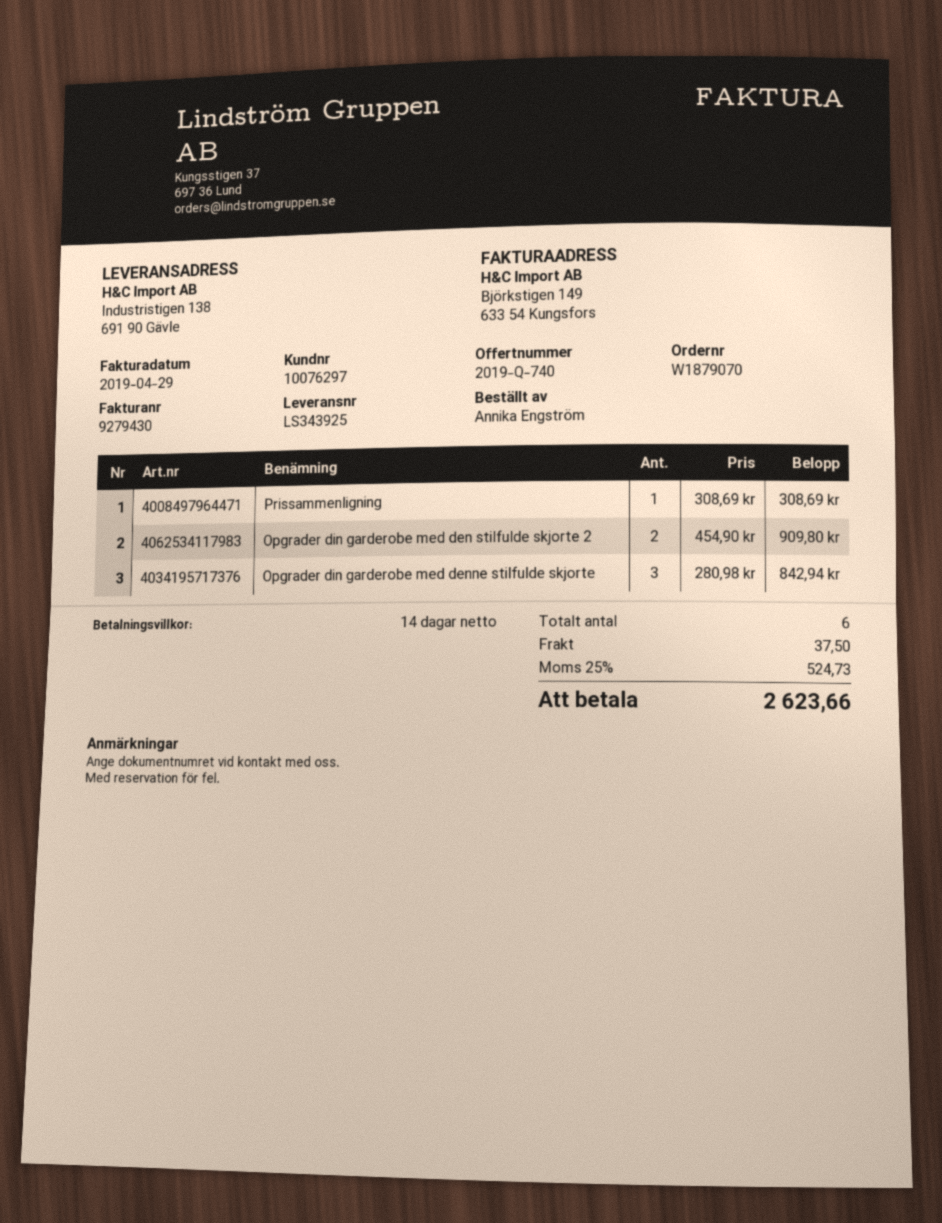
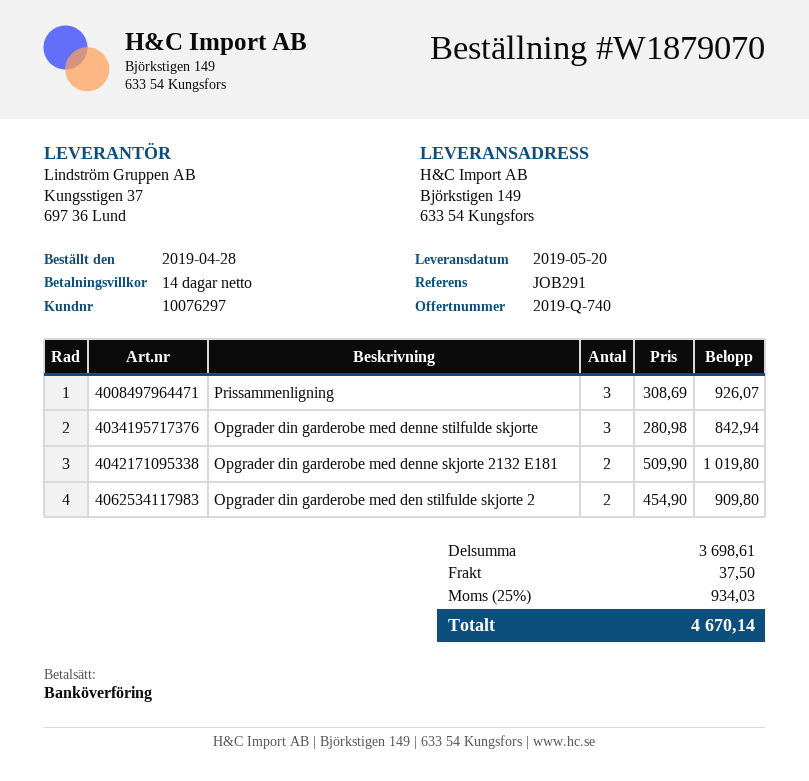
ship to: Industristigen 138, 691 90 Gävle -> Björkstigen 149, 633 54 Kungsfors
Prissammenligning: 1 x 308.69 = 308.69 -> 3 x 308.69 = 926.07
Opgrader din garderobe med denne skjorte 2132 E181: none -> 2 x 509.90 = 1019.80
tax: 25% = 524.73 -> 25% = 934.03
total: 2623.66 -> 4670.14

